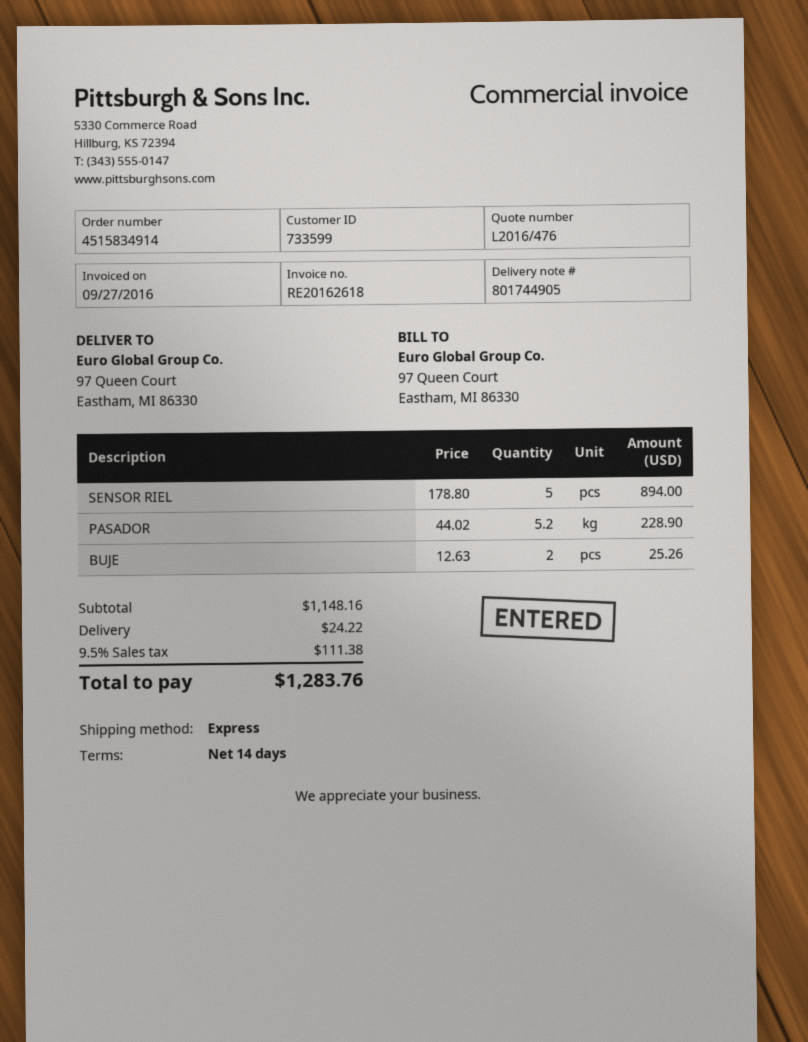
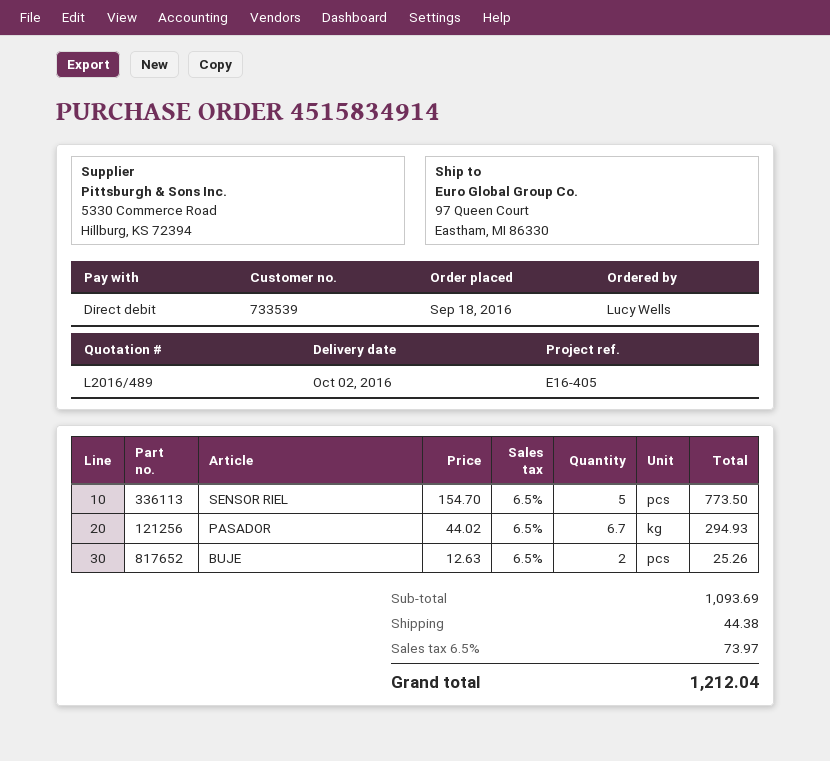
quote number: L2016/476 -> L2016/489
customer number: 733599 -> 733539
SENSOR RIEL: 5 x 178.80 = 894.00 -> 5 x 154.70 = 773.50
PASADOR: 5.2 x 44.02 = 228.90 -> 6.7 x 44.02 = 294.93
subtotal: 1148.16 -> 1093.69
shipping: 24.22 -> 44.38
tax: 9.5% = 111.38 -> 6.5% = 73.97
total: 1283.76 -> 1212.04

